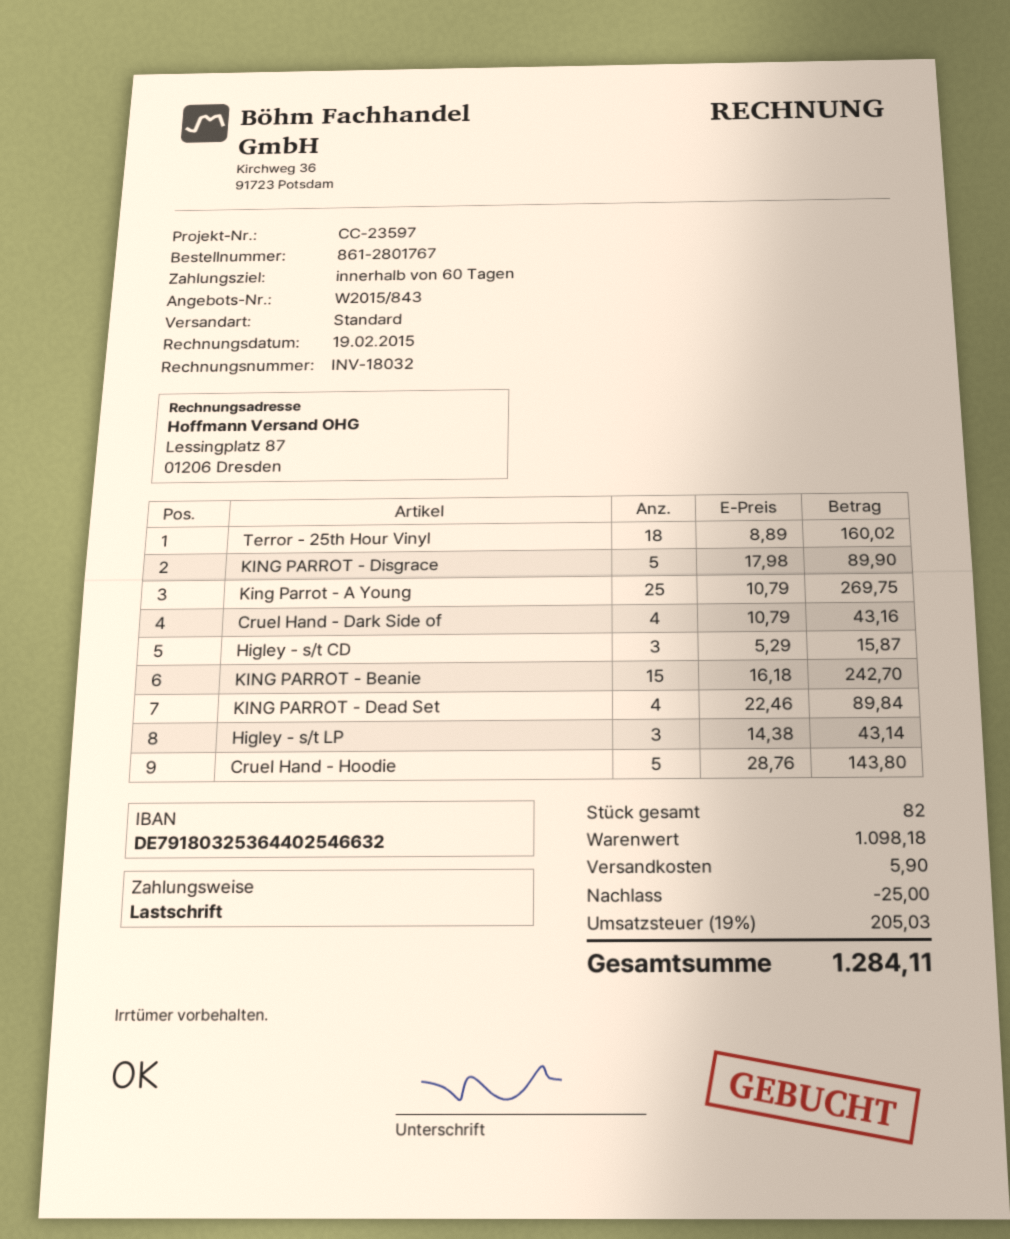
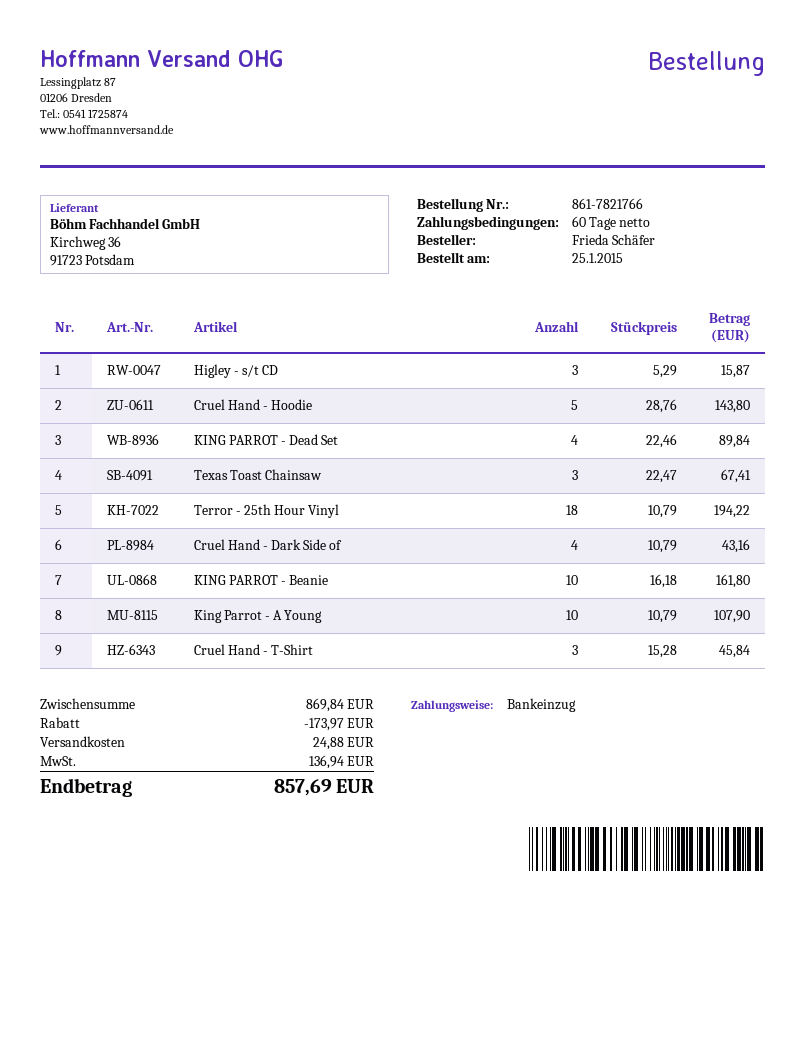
order number: 861-2801767 -> 861-7821766
Terror - 25th Hour Vinyl: 18 x 8.89 = 160.02 -> 18 x 10.79 = 194.22
KING PARROT - Disgrace: 5 x 17.98 = 89.90 -> none
King Parrot - A Young: 25 x 10.79 = 269.75 -> 10 x 10.79 = 107.90
KING PARROT - Beanie: 15 x 16.18 = 242.70 -> 10 x 16.18 = 161.80
Higley - s/t LP: 3 x 14.38 = 43.14 -> none
Texas Toast Chainsaw: none -> 3 x 22.47 = 67.41
Cruel Hand - T-Shirt: none -> 3 x 15.28 = 45.84
subtotal: 1098.18 -> 869.84
discount: 25.00 -> 173.97
shipping: 5.90 -> 24.88
tax: 205.03 -> 136.94
total: 1284.11 -> 857.69

